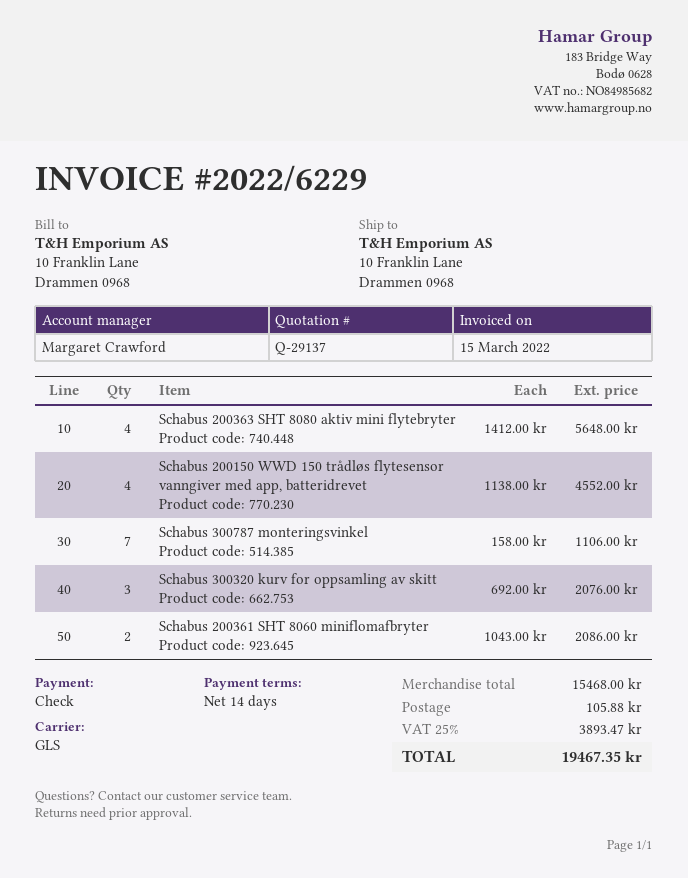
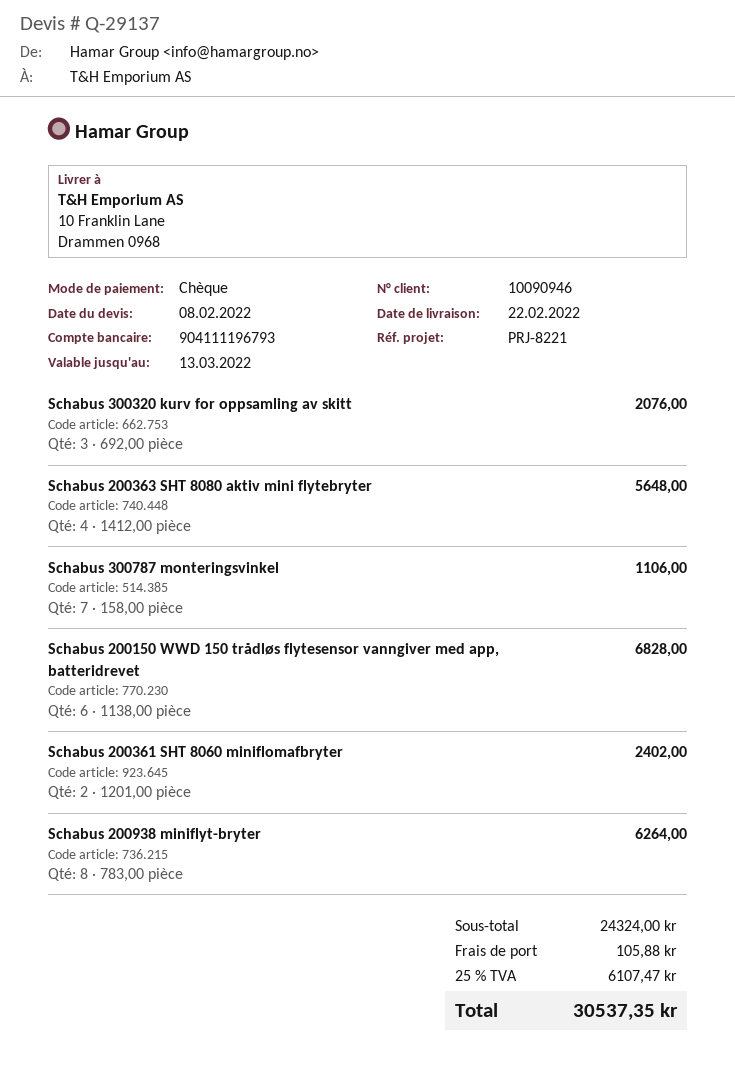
Schabus 200150 WWD 150 trådløs flytesensor vanngiver med app, batteridrevet: 4 x 1138.00 = 4552.00 -> 6 x 1138.00 = 6828.00
Schabus 200361 SHT 8060 miniflomafbryter: 2 x 1043.00 = 2086.00 -> 2 x 1201.00 = 2402.00
Schabus 200938 miniflyt-bryter: none -> 8 x 783.00 = 6264.00
subtotal: 15468.00 -> 24324.00
tax: 25% = 3893.47 -> 25% = 6107.47
total: 19467.35 -> 30537.35

